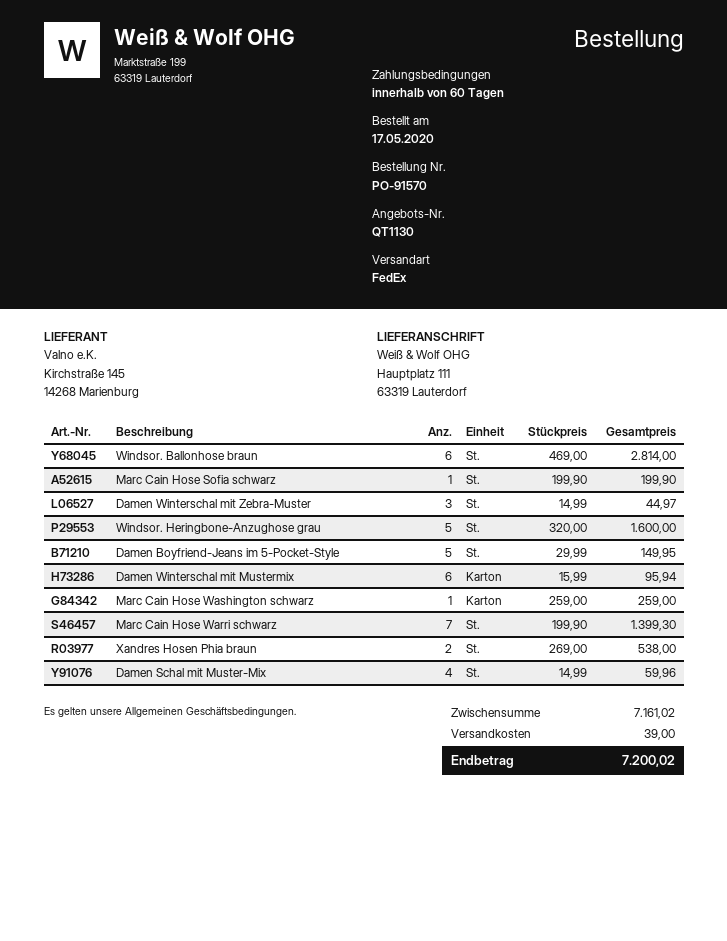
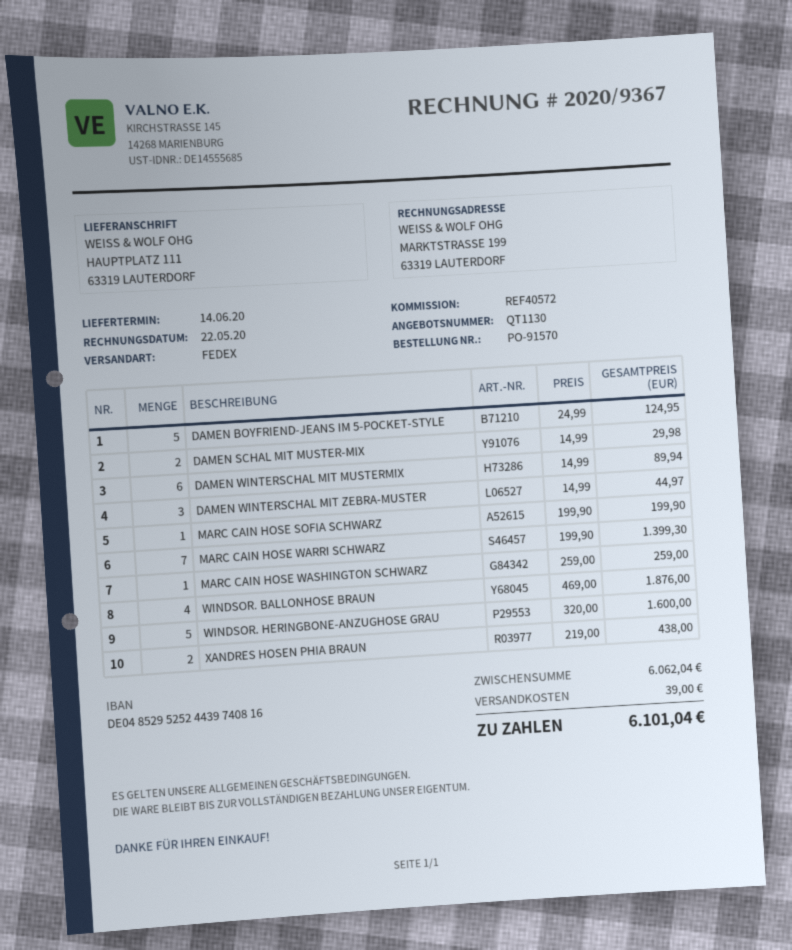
Windsor. Ballonhose braun: 6 x 469.00 = 2814.00 -> 4 x 469.00 = 1876.00
Damen Boyfriend-Jeans im 5-Pocket-Style: 5 x 29.99 = 149.95 -> 5 x 24.99 = 124.95
Damen Winterschal mit Mustermix: 6 x 15.99 = 95.94 -> 6 x 14.99 = 89.94
Xandres Hosen Phia braun: 2 x 269.00 = 538.00 -> 2 x 219.00 = 438.00
Damen Schal mit Muster-Mix: 4 x 14.99 = 59.96 -> 2 x 14.99 = 29.98
subtotal: 7161.02 -> 6062.04
total: 7200.02 -> 6101.04

